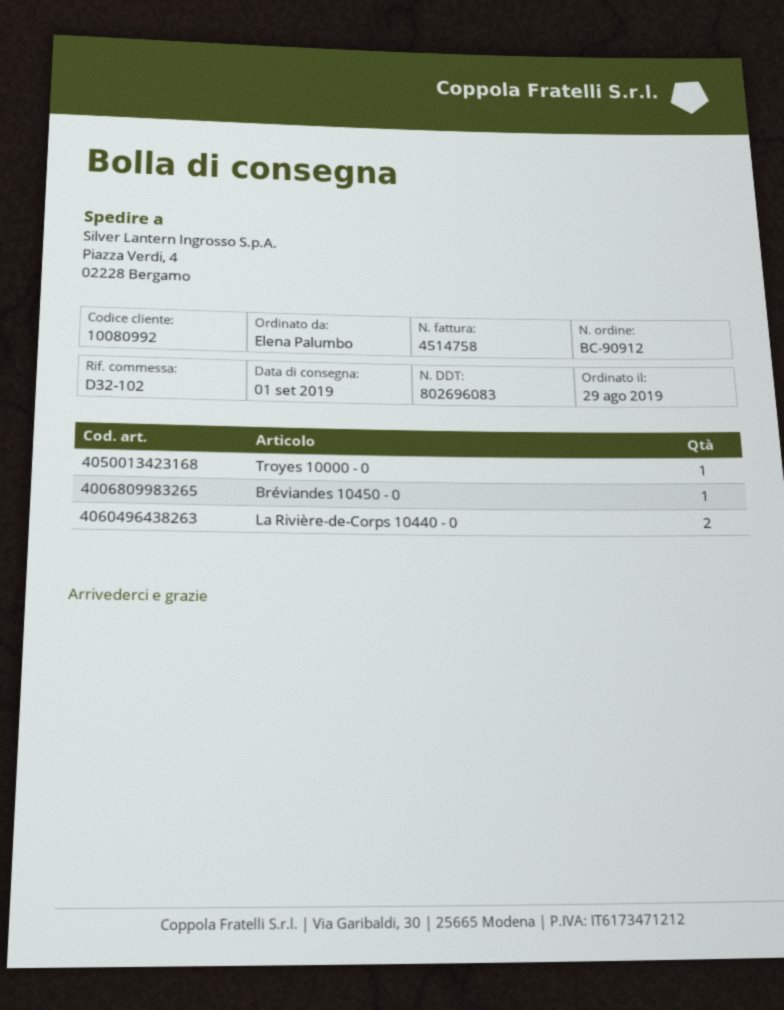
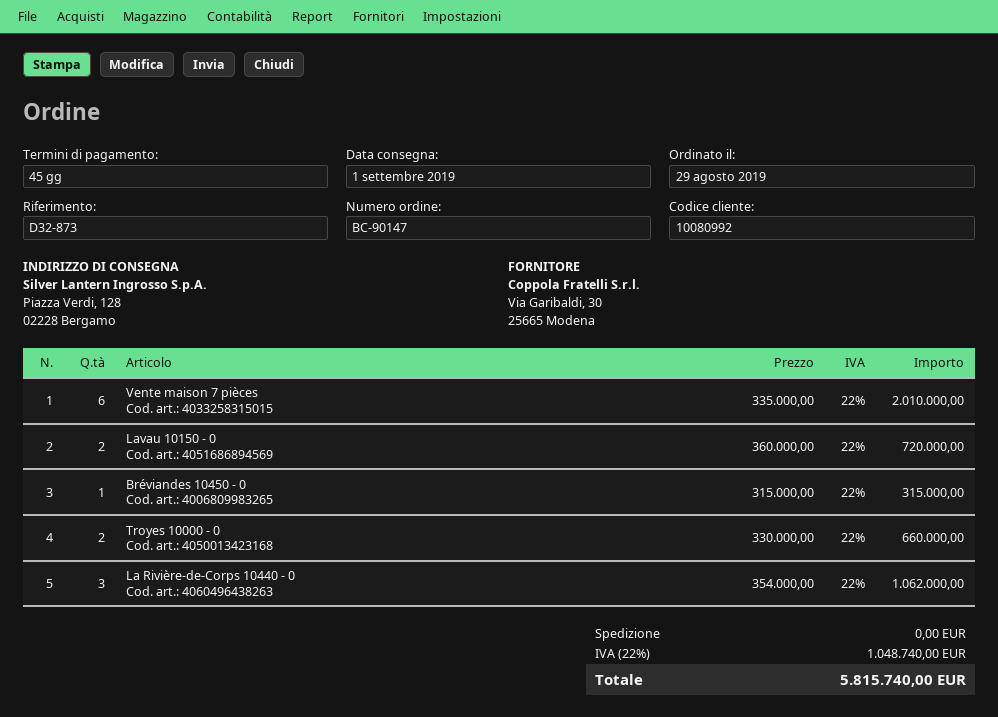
order number: BC-90912 -> BC-90147
reference: D32-102 -> D32-873
ship to: Piazza Verdi, 4, 02228 Bergamo -> Piazza Verdi, 128, 02228 Bergamo
Troyes 10000 - 0: 1 -> 2
La Rivière-de-Corps 10440 - 0: 2 -> 3
Vente maison 7 pièces: none -> 6
Lavau 10150 - 0: none -> 2

